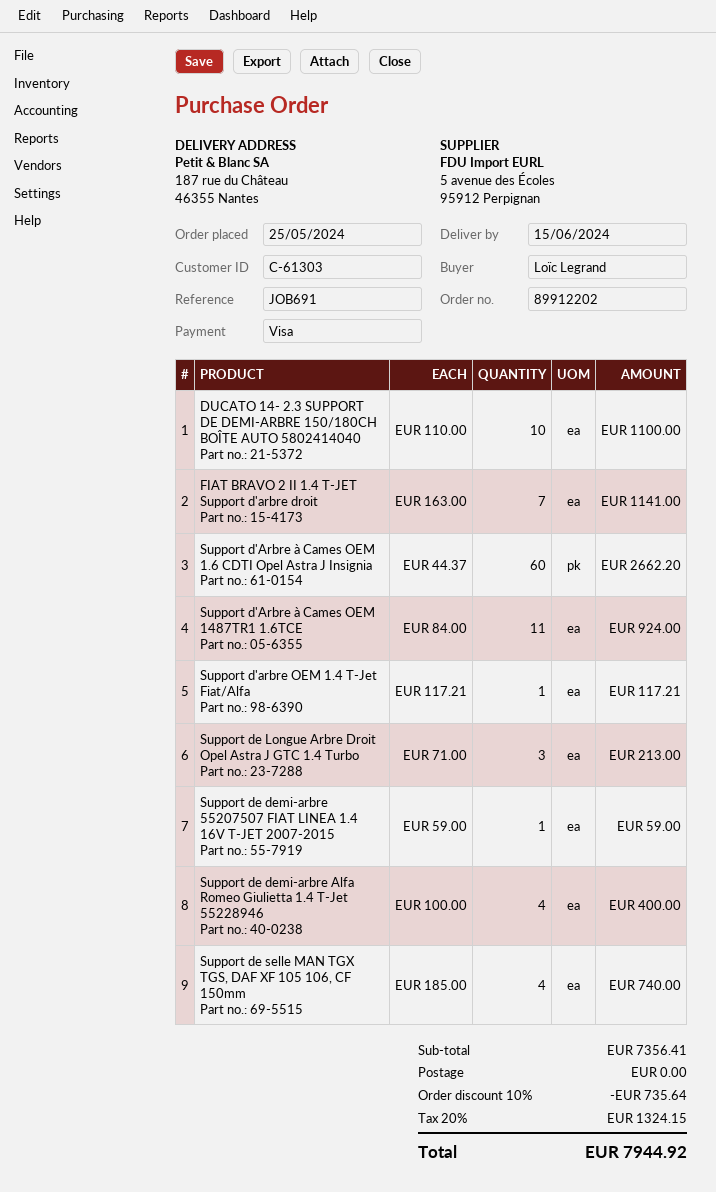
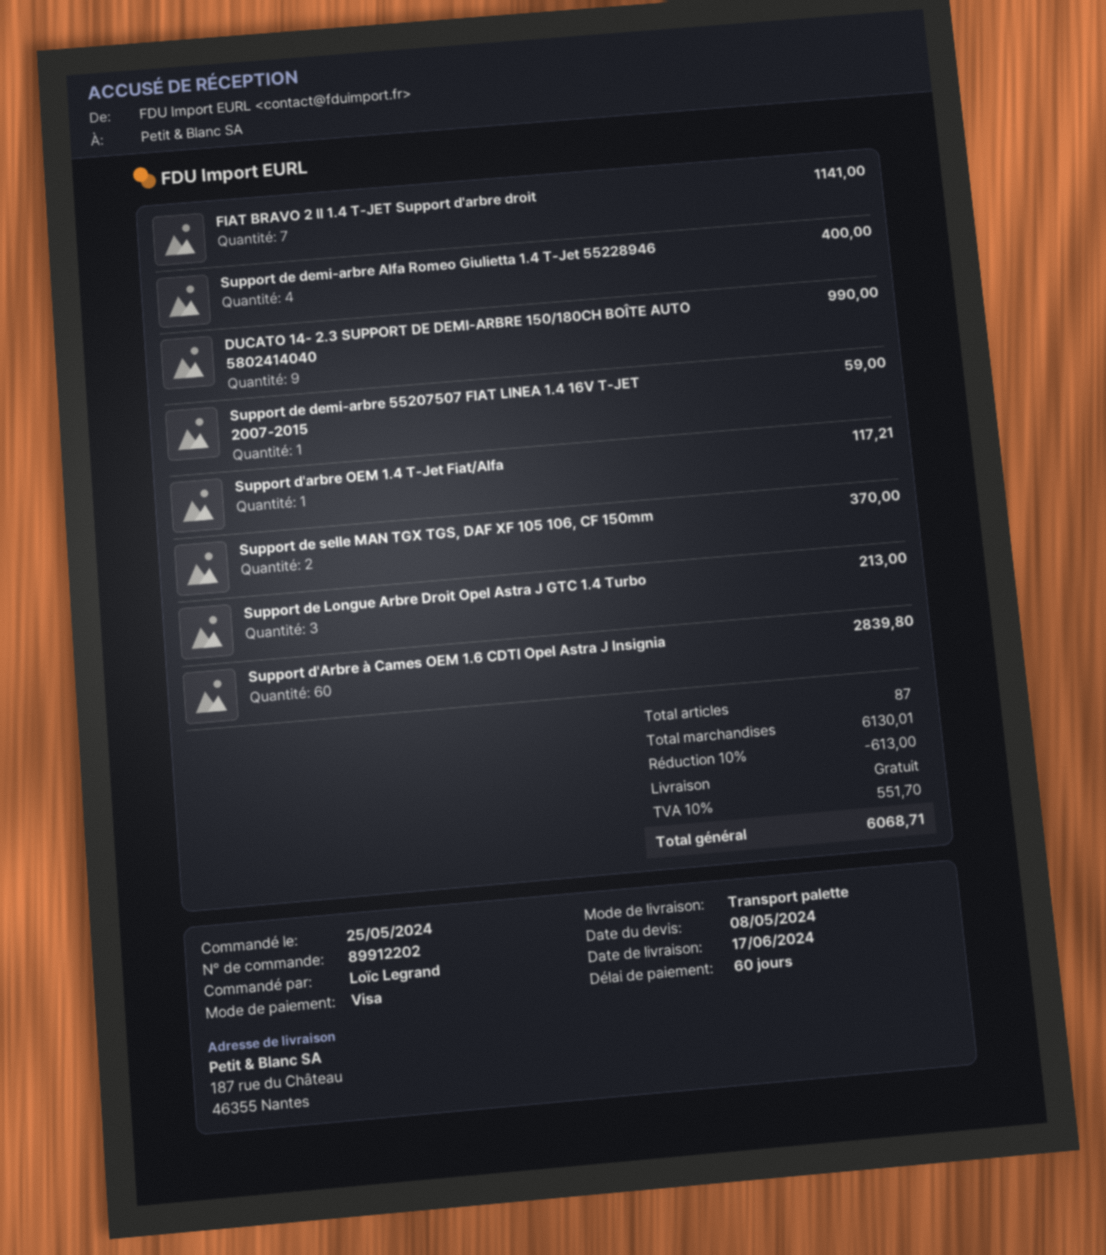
delivery date: 2024-06-15 -> 2024-06-17
DUCATO 14- 2.3 SUPPORT DE DEMI-ARBRE 150/180CH BOÎTE AUTO 5802414040: 10 for 1100.00 -> 9 for 990.00
Support d'Arbre à Cames OEM 1.6 CDTI Opel Astra J Insignia: 60 for 2662.20 -> 60 for 2839.80
Support d'Arbre à Cames OEM 1487TR1 1.6TCE: 11 for 924.00 -> none
Support de selle MAN TGX TGS, DAF XF 105 106, CF 150mm: 4 for 740.00 -> 2 for 370.00
subtotal: 7356.41 -> 6130.01
discount: 10% = 735.64 -> 10% = 613.00
tax: 20% = 1324.15 -> 10% = 551.70
total: 7944.92 -> 6068.71

